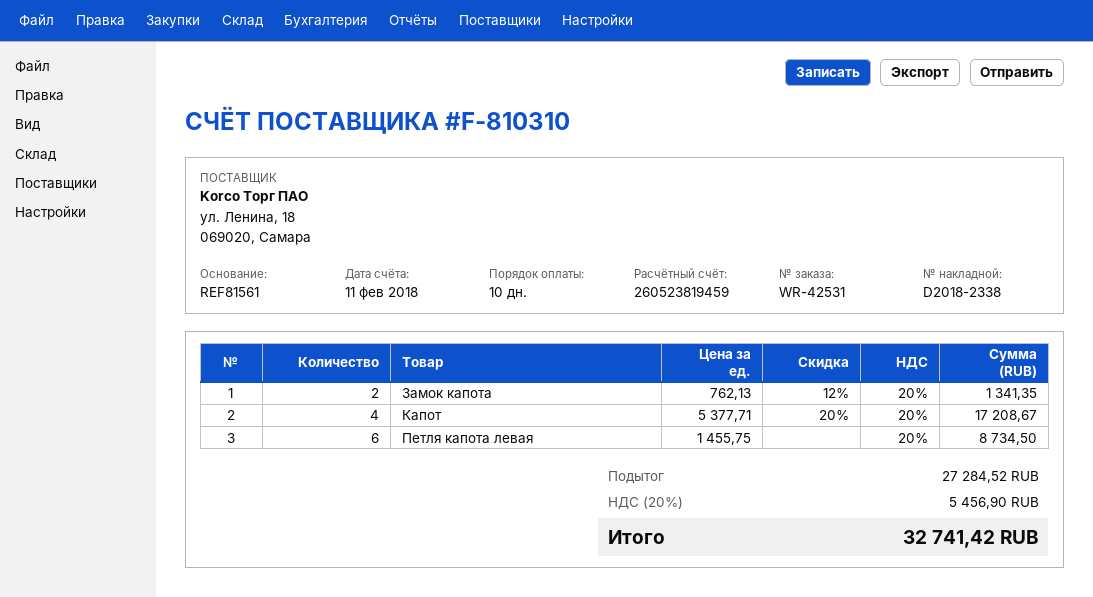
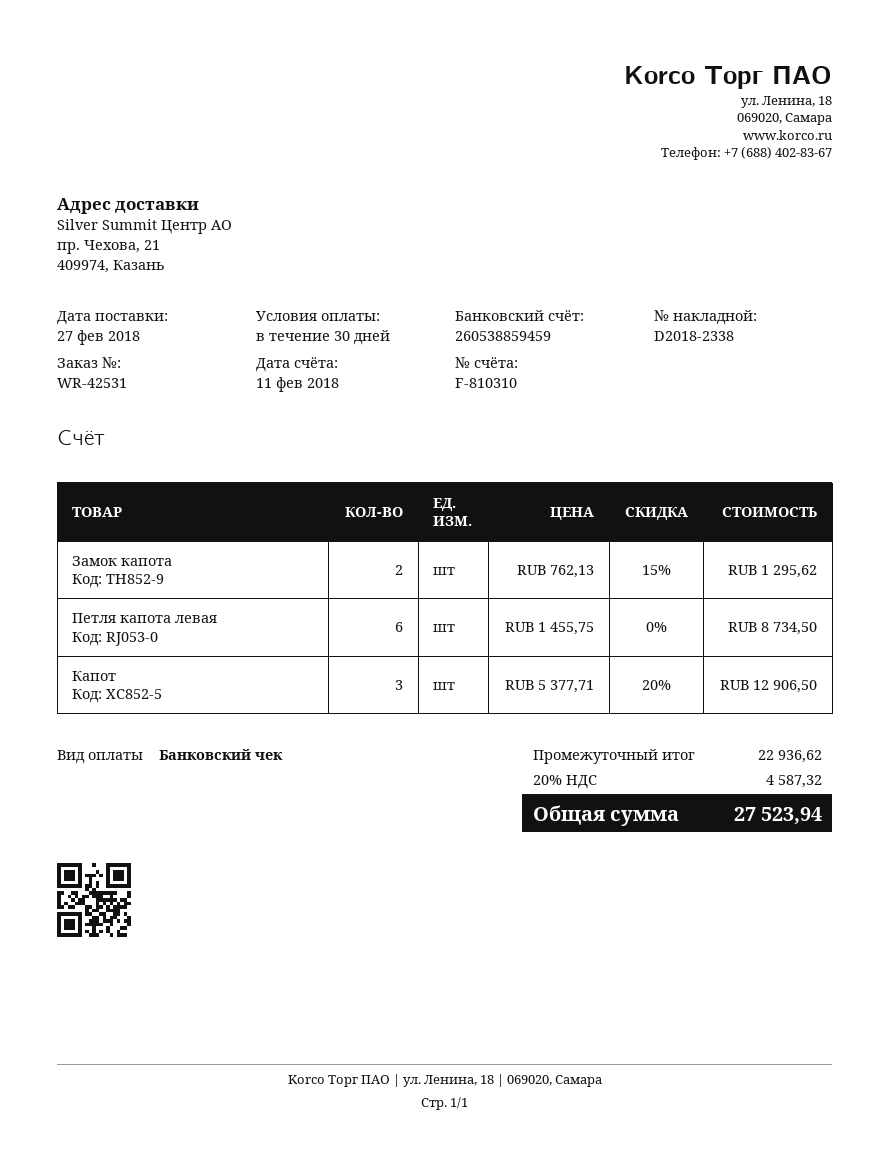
payment terms: 10 days -> 30 days
bank account: 260523819459 -> 260538859459
Замок капота: 2 x 762.13 - 12% = 1341.35 -> 2 x 762.13 - 15% = 1295.62
Капот: 4 x 5377.71 - 20% = 17208.67 -> 3 x 5377.71 - 20% = 12906.50
subtotal: 27284.52 -> 22936.62
tax: 20% = 5456.90 -> 20% = 4587.32
total: 32741.42 -> 27523.94

